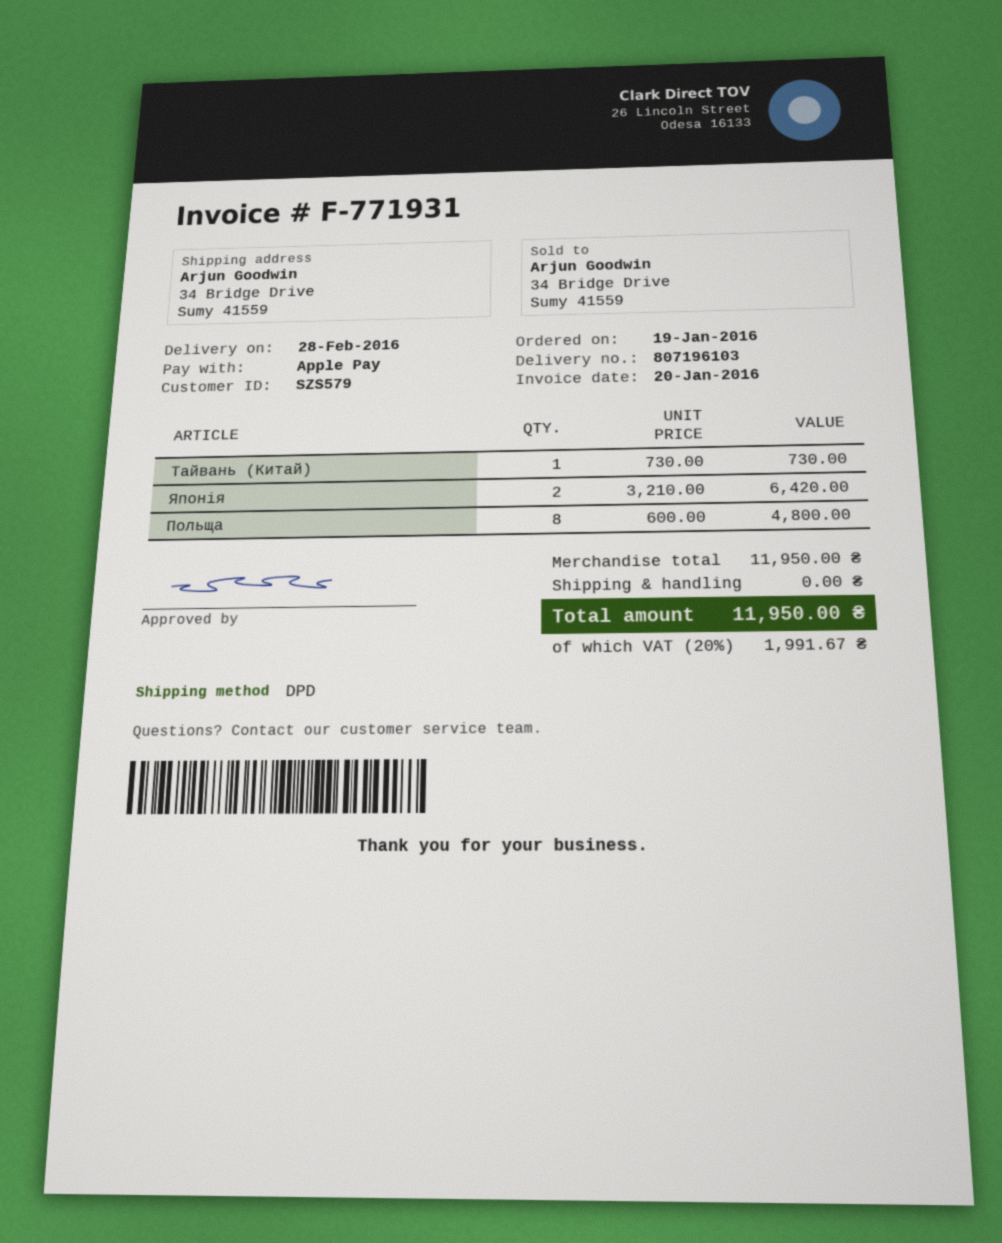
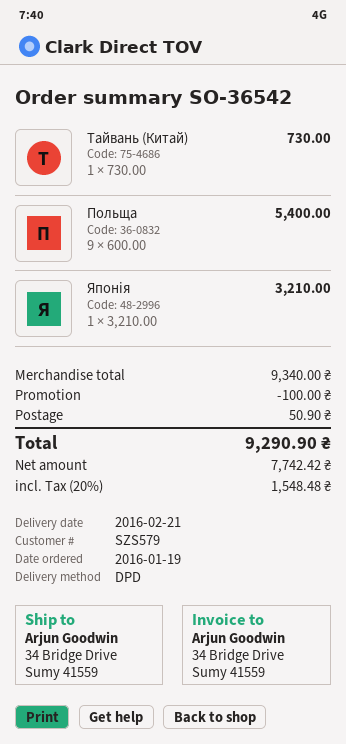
delivery date: 2016-02-28 -> 2016-02-21
Японія: 2 x 3210.00 = 6420.00 -> 1 x 3210.00 = 3210.00
Польща: 8 x 600.00 = 4800.00 -> 9 x 600.00 = 5400.00
subtotal: 11950.00 -> 9340.00
discount: none -> 100.00
shipping: 0.00 -> 50.90
tax: 20% = 1991.67 -> 20% = 1548.48
total: 11950.00 -> 9290.90

